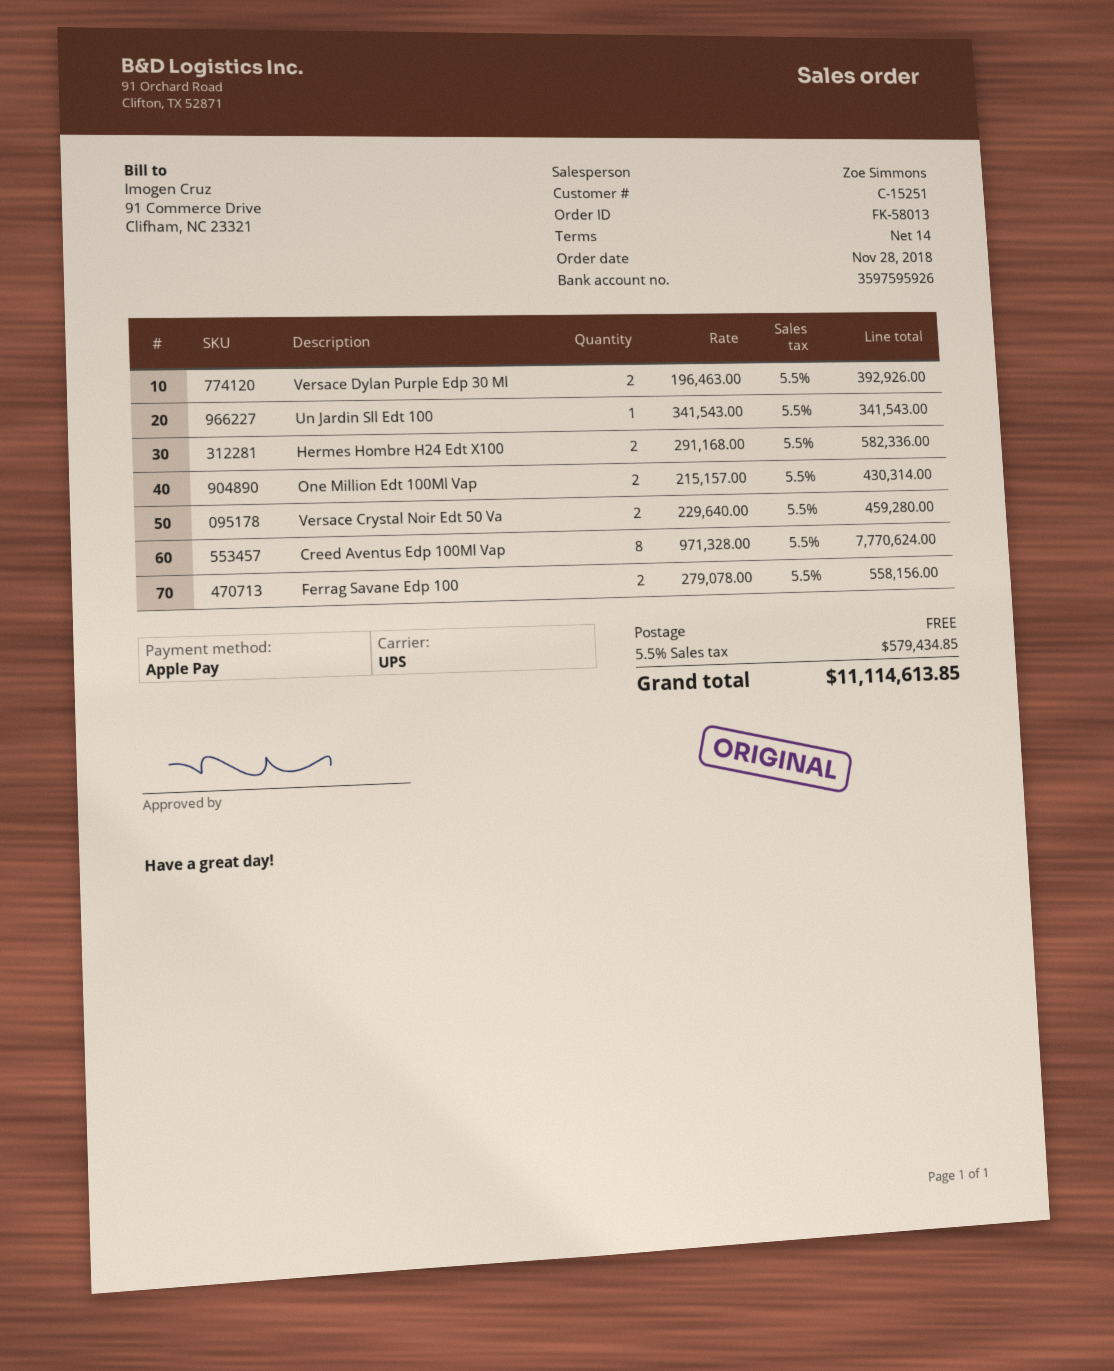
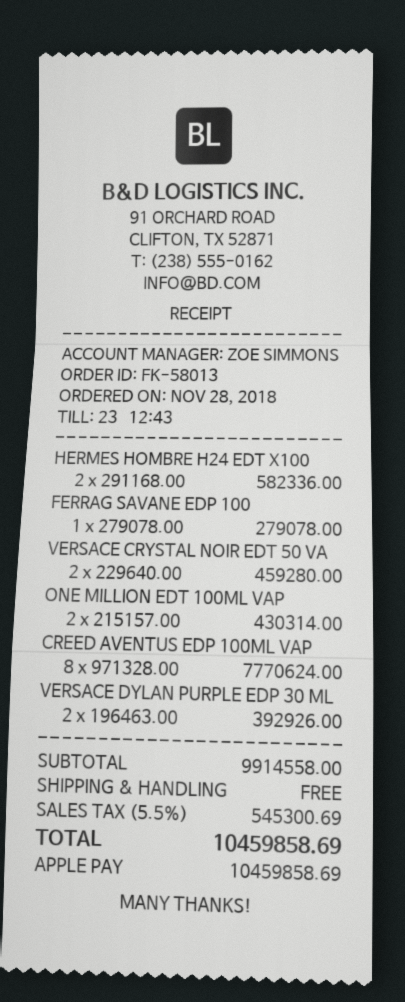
Un Jardin Sll Edt 100: 1 x 341543.00 = 341543.00 -> none
Ferrag Savane Edp 100: 2 x 279078.00 = 558156.00 -> 1 x 279078.00 = 279078.00
tax: 5.5% = 579434.85 -> 5.5% = 545300.69
total: 11114613.85 -> 10459858.69

